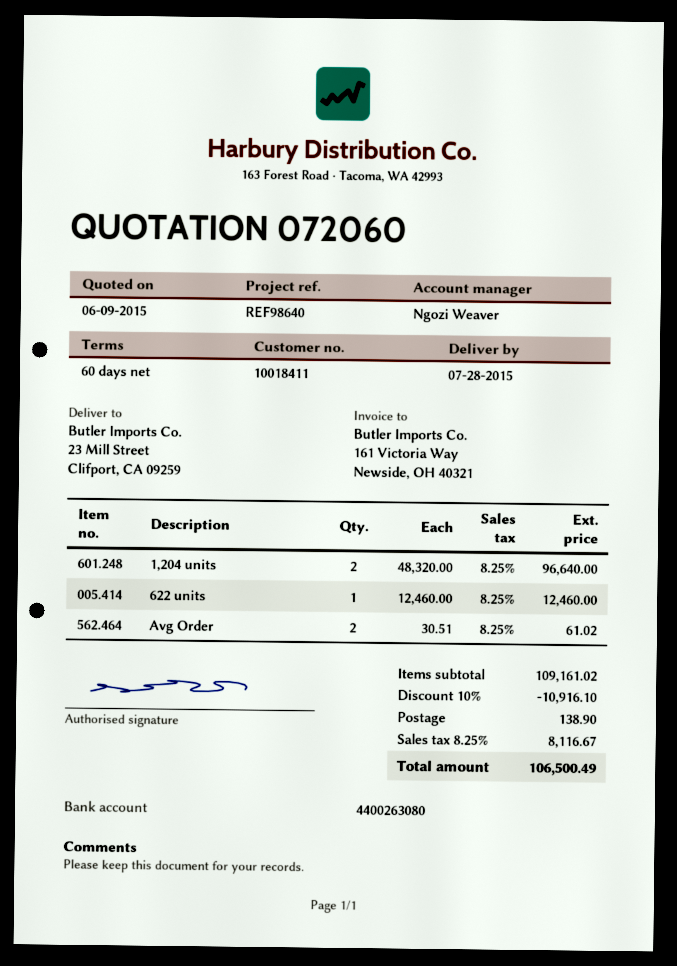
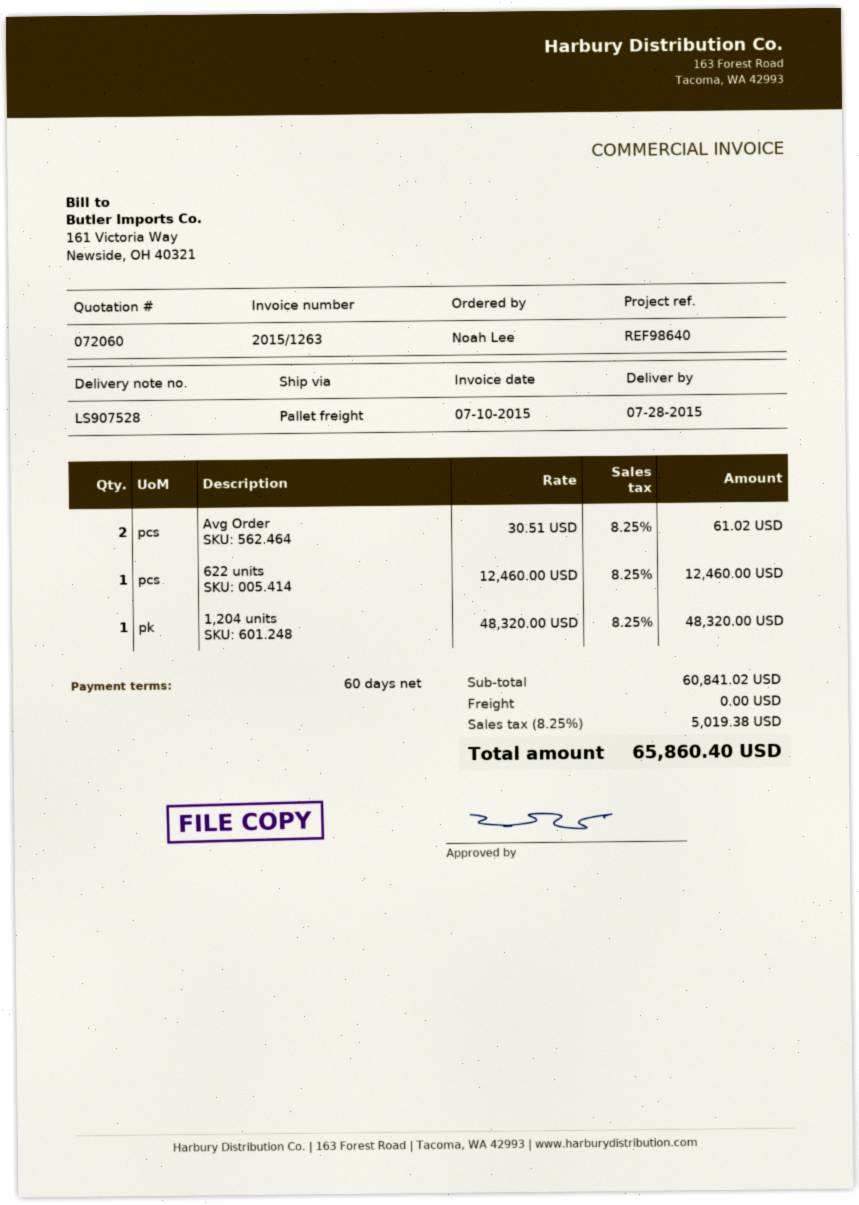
1,204 units: 2 x 48320.00 = 96640.00 -> 1 x 48320.00 = 48320.00
subtotal: 109161.02 -> 60841.02
discount: 10% = 10916.10 -> none
shipping: 138.90 -> 0.00
tax: 8.25% = 8116.67 -> 8.25% = 5019.38
total: 106500.49 -> 65860.40

